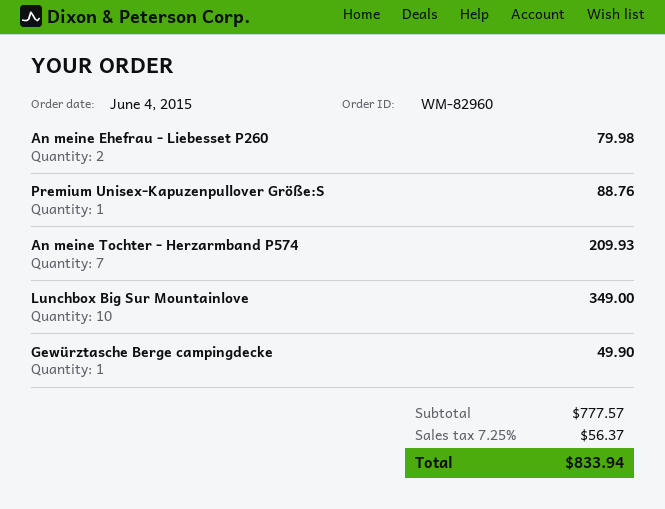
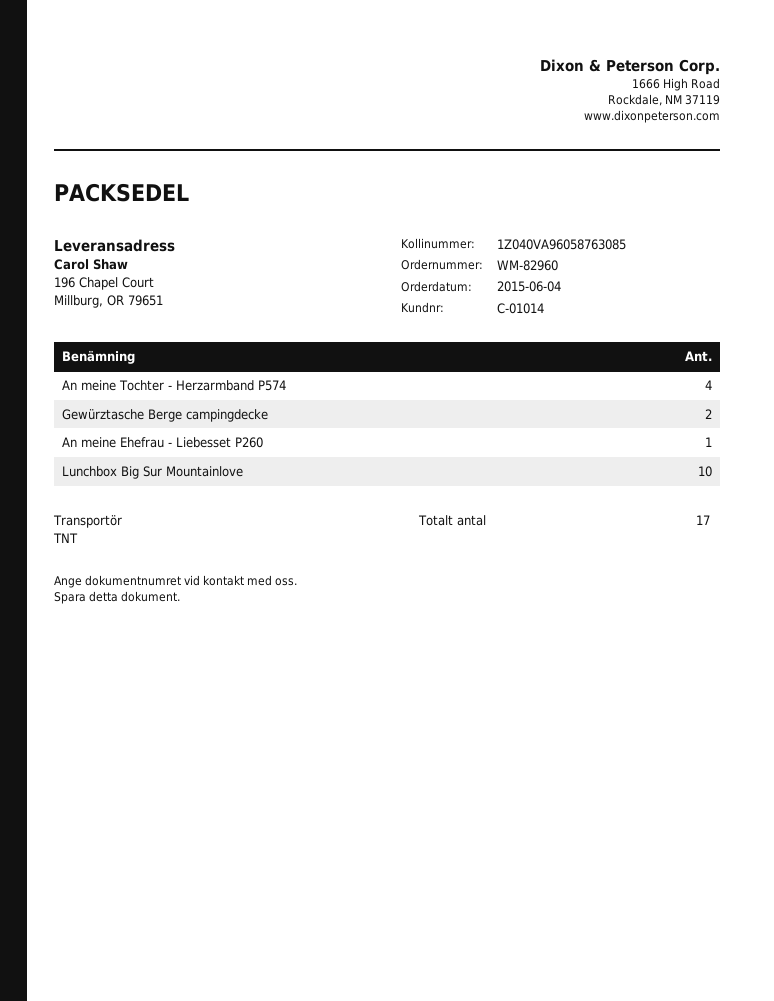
An meine Ehefrau - Liebesset P260: 2 -> 1
Premium Unisex-Kapuzenpullover Größe:S: 1 -> none
An meine Tochter - Herzarmband P574: 7 -> 4
Gewürztasche Berge campingdecke: 1 -> 2

